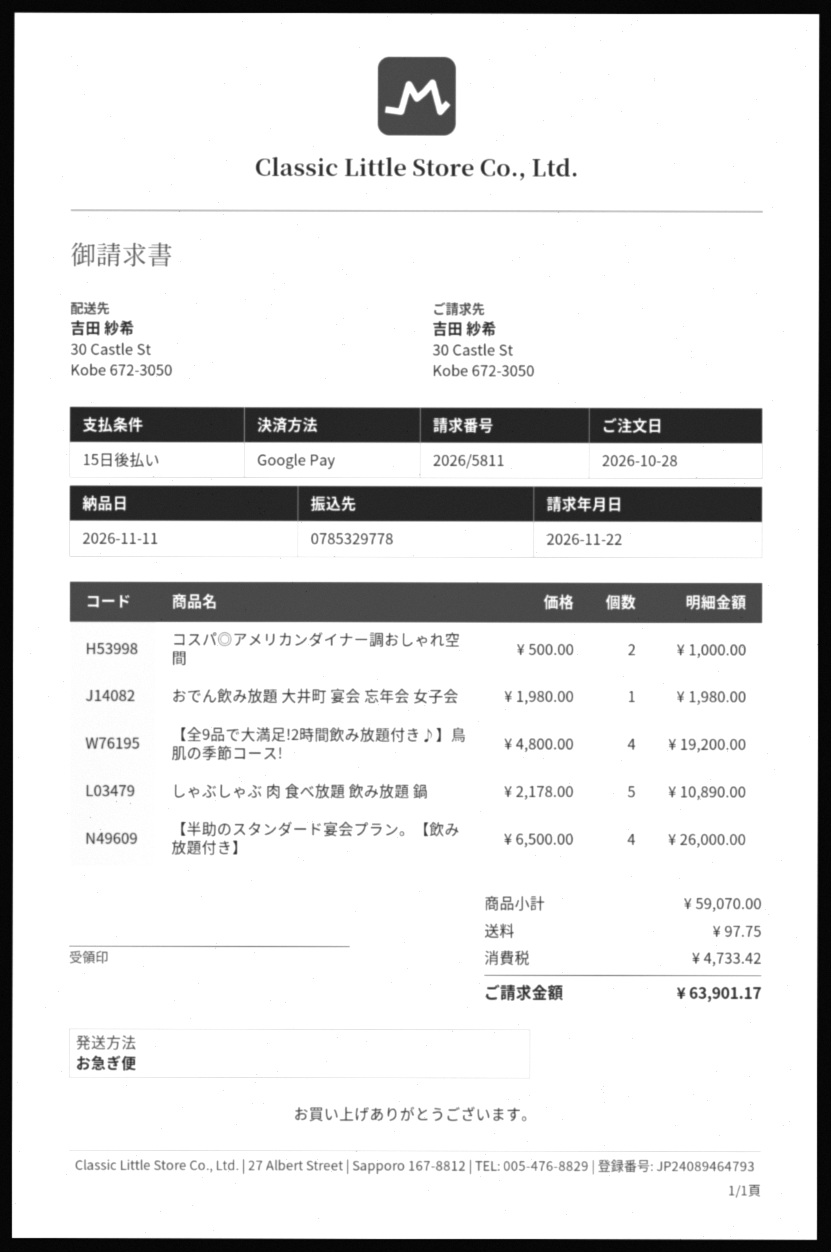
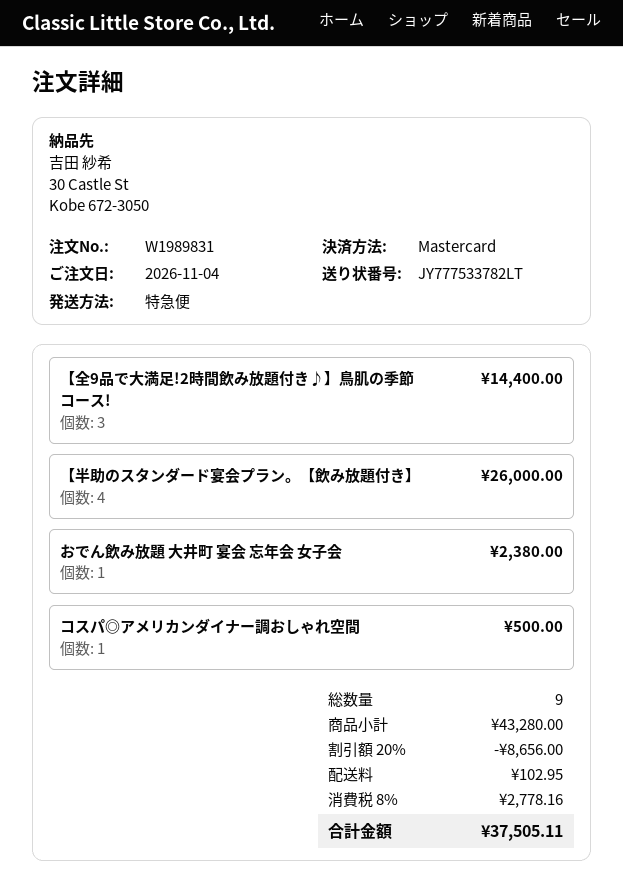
order date: 2026-10-28 -> 2026-11-04
payment method: Google Pay -> Mastercard
コスパ◎アメリカンダイナー調おしゃれ空間: 2 for 1000.00 -> 1 for 500.00
おでん飲み放題 大井町 宴会 忘年会 女子会: 1 for 1980.00 -> 1 for 2380.00
【全9品で大満足!2時間飲み放題付き♪】鳥肌の季節コース!: 4 for 19200.00 -> 3 for 14400.00
しゃぶしゃぶ 肉 食べ放題 飲み放題 鍋: 5 for 10890.00 -> none
subtotal: 59070.00 -> 43280.00
discount: none -> 20% = 8656.00
shipping: 97.75 -> 102.95
tax: 4733.42 -> 2778.16
total: 63901.17 -> 37505.11

